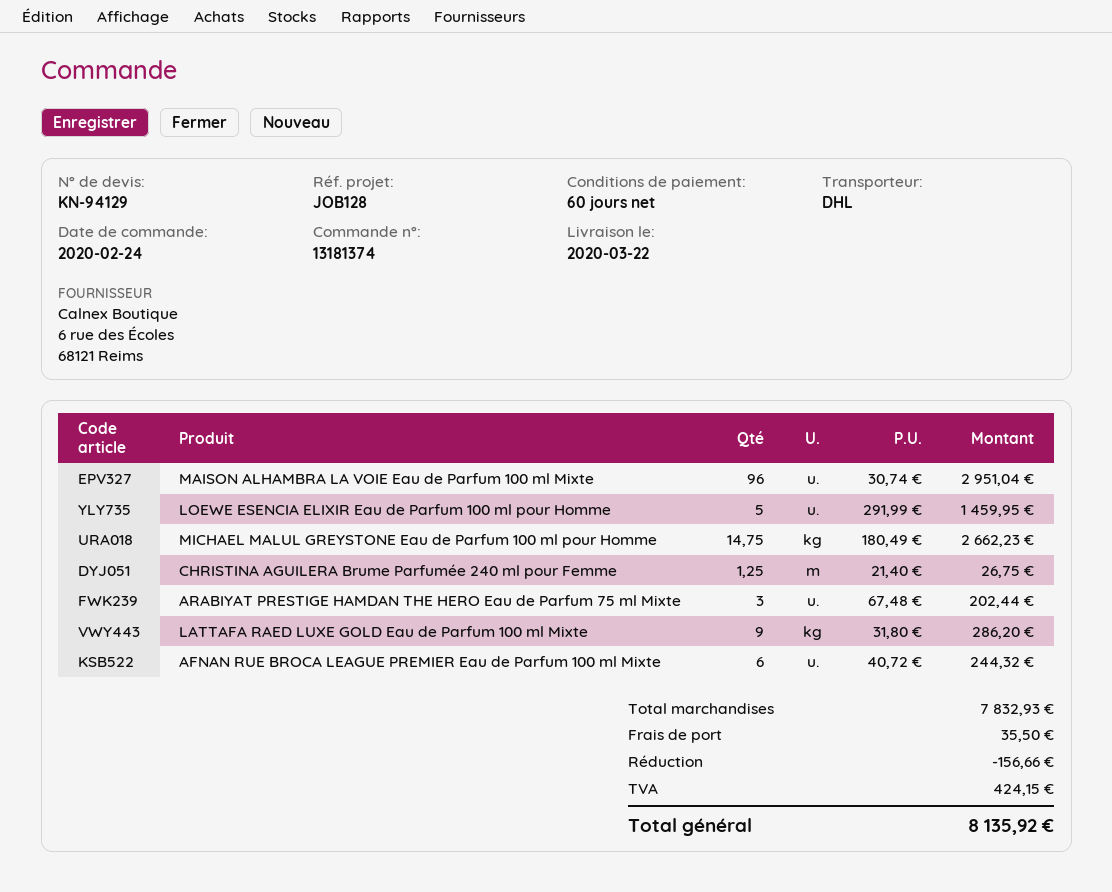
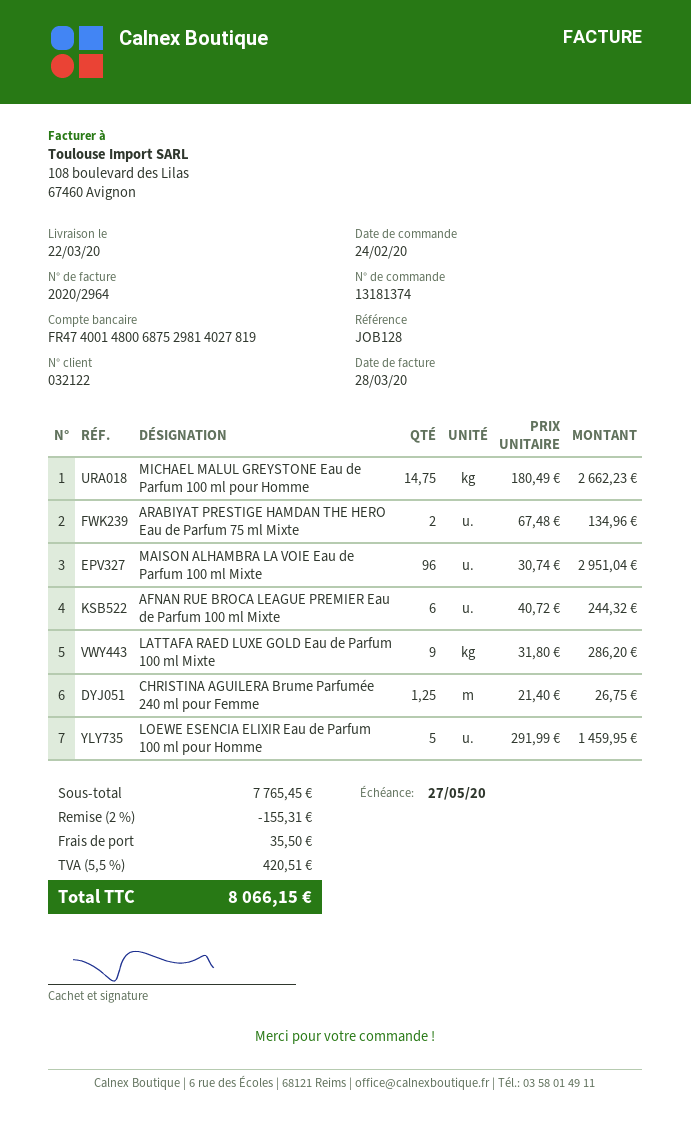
ARABIYAT PRESTIGE HAMDAN THE HERO Eau de Parfum 75 ml Mixte: 3 x 67.48 = 202.44 -> 2 x 67.48 = 134.96
subtotal: 7832.93 -> 7765.45
discount: 156.66 -> 155.31
tax: 424.15 -> 420.51
total: 8135.92 -> 8066.15

